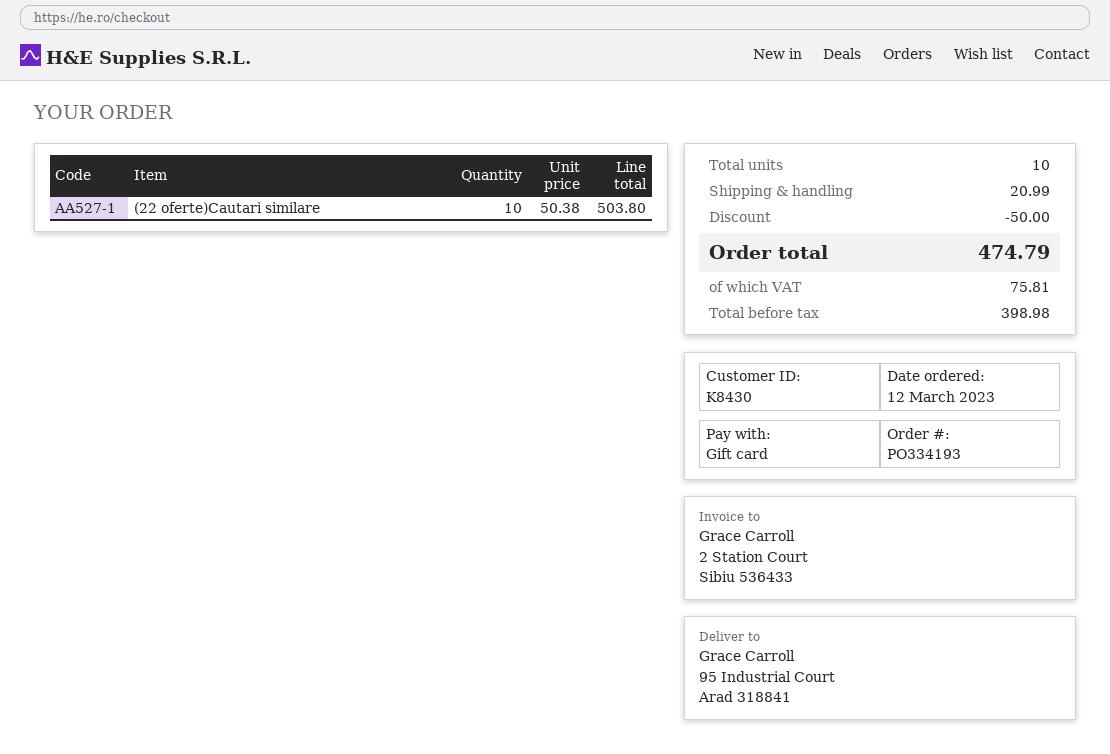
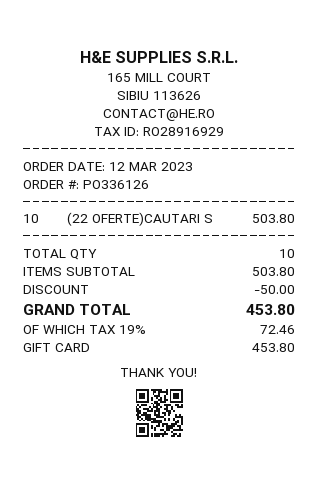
order number: PO334193 -> PO336126
shipping: 20.99 -> none
tax: 75.81 -> 72.46
total: 474.79 -> 453.80

